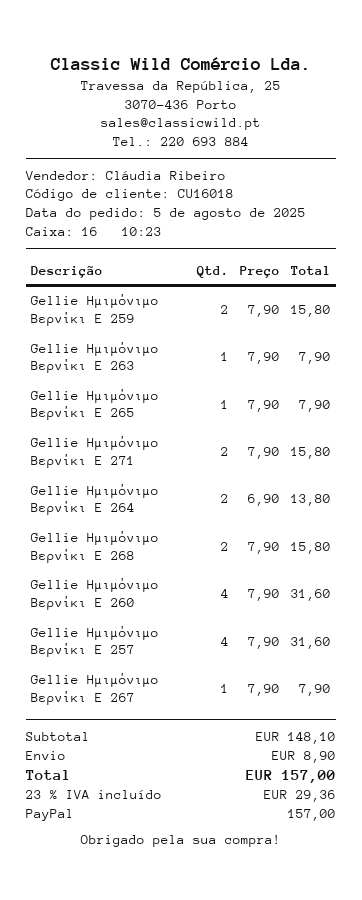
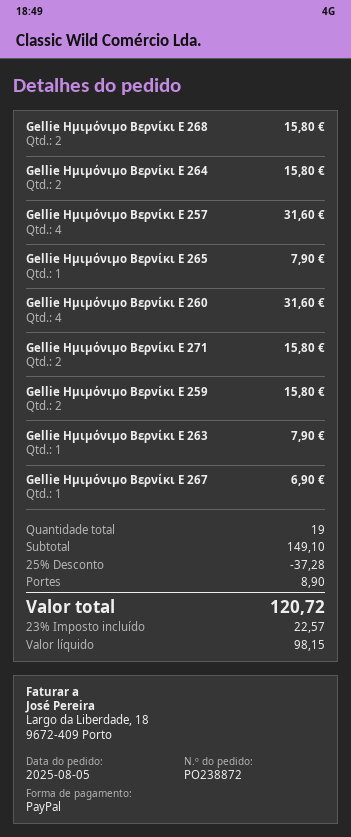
Gellie Ημιμόνιμο Βερνίκι E 264: 2 for 13.80 -> 2 for 15.80
Gellie Ημιμόνιμο Βερνίκι E 267: 1 for 7.90 -> 1 for 6.90
subtotal: 148.10 -> 149.10
discount: none -> 25% = 37.28
tax: 23% = 29.36 -> 23% = 22.57
total: 157.00 -> 120.72

